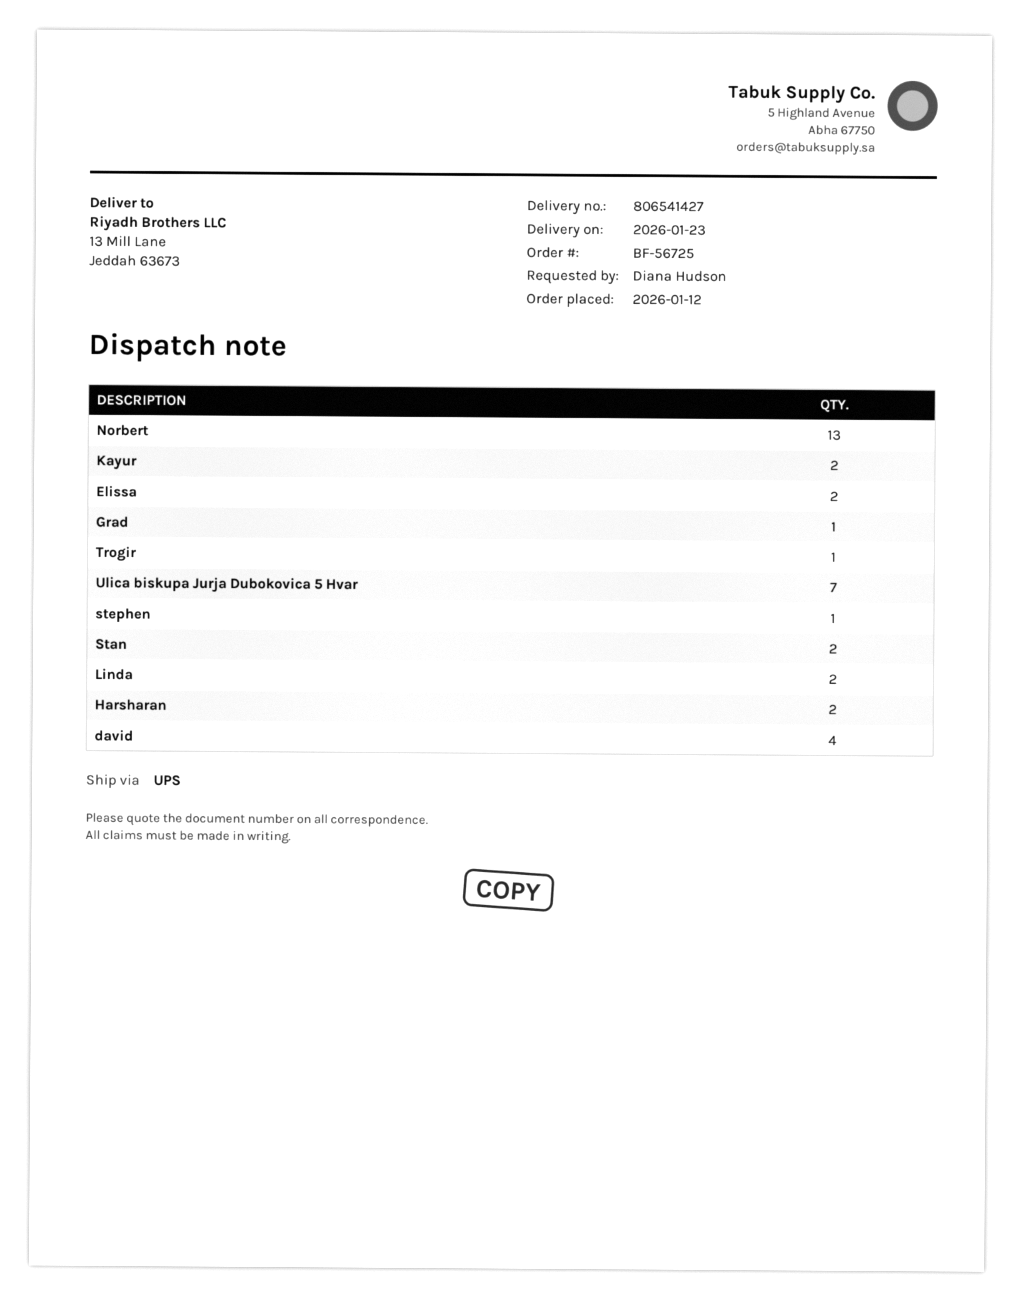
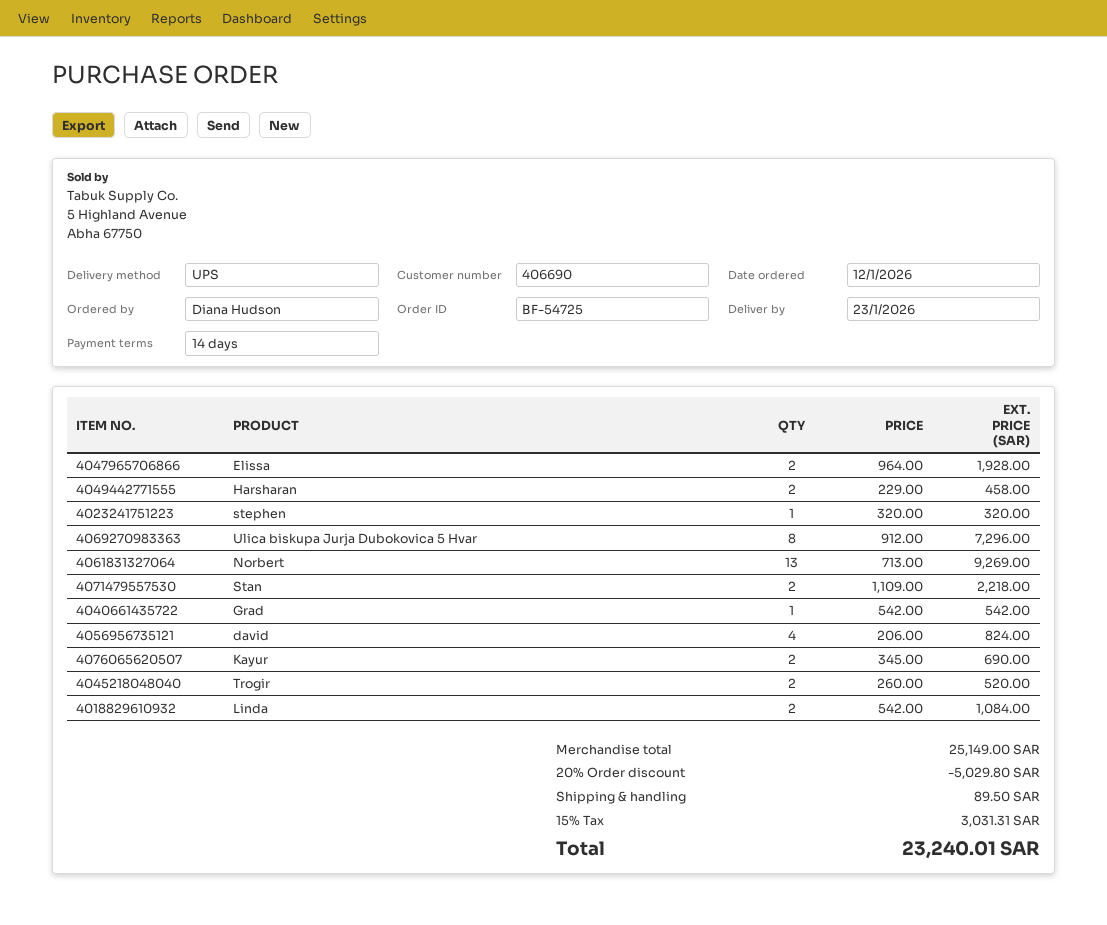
order number: BF-56725 -> BF-54725
Trogir: 1 -> 2
Ulica biskupa Jurja Dubokovica 5 Hvar: 7 -> 8

